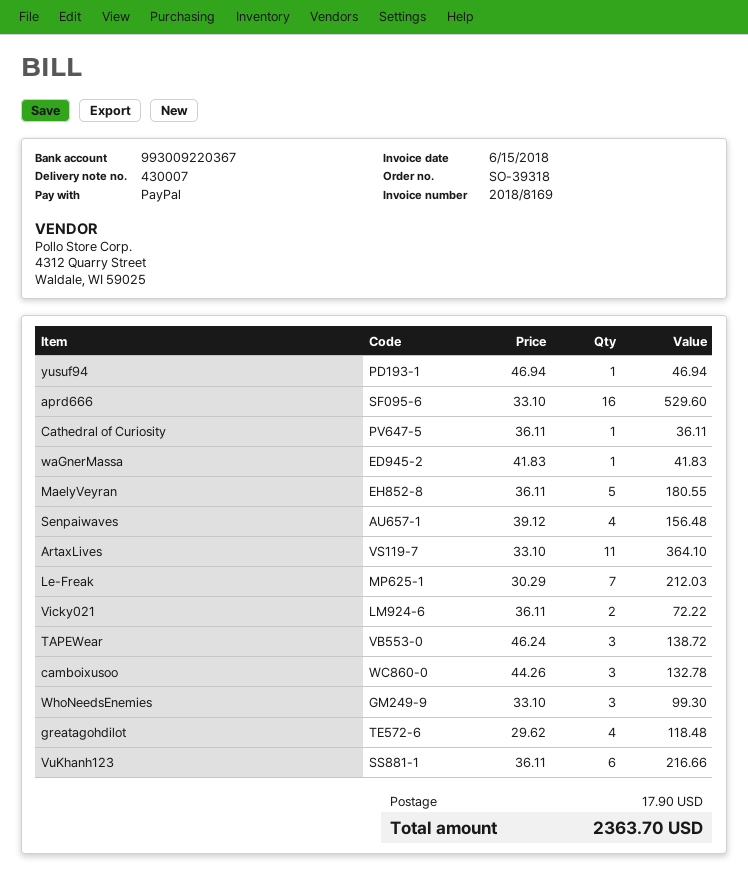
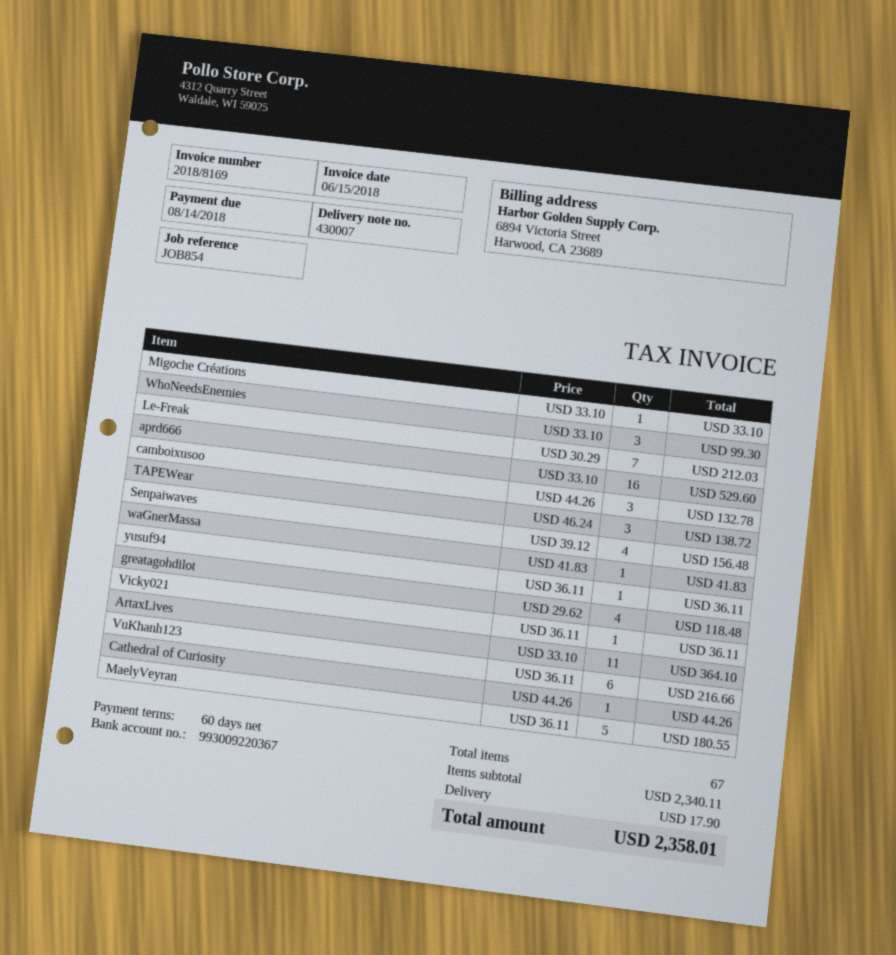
yusuf94: 1 x 46.94 = 46.94 -> 1 x 36.11 = 36.11
Cathedral of Curiosity: 1 x 36.11 = 36.11 -> 1 x 44.26 = 44.26
Vicky021: 2 x 36.11 = 72.22 -> 1 x 36.11 = 36.11
Migoche Créations: none -> 1 x 33.10 = 33.10
total: 2363.70 -> 2358.01

